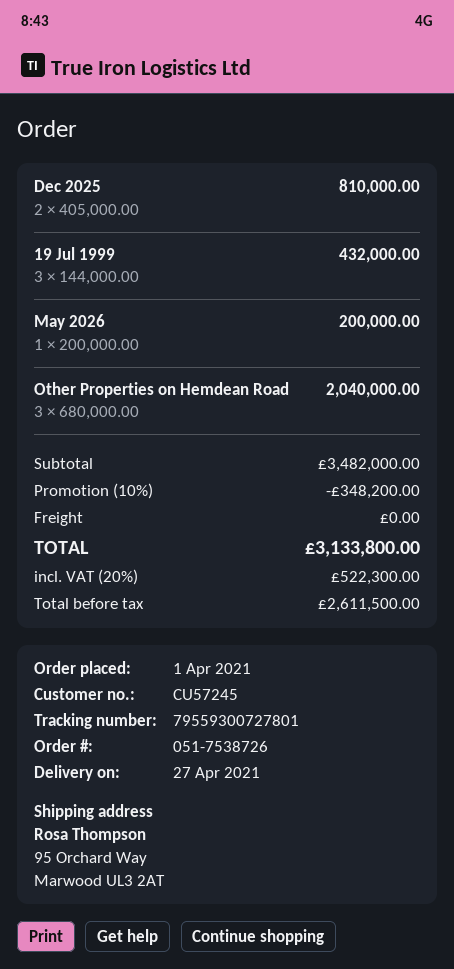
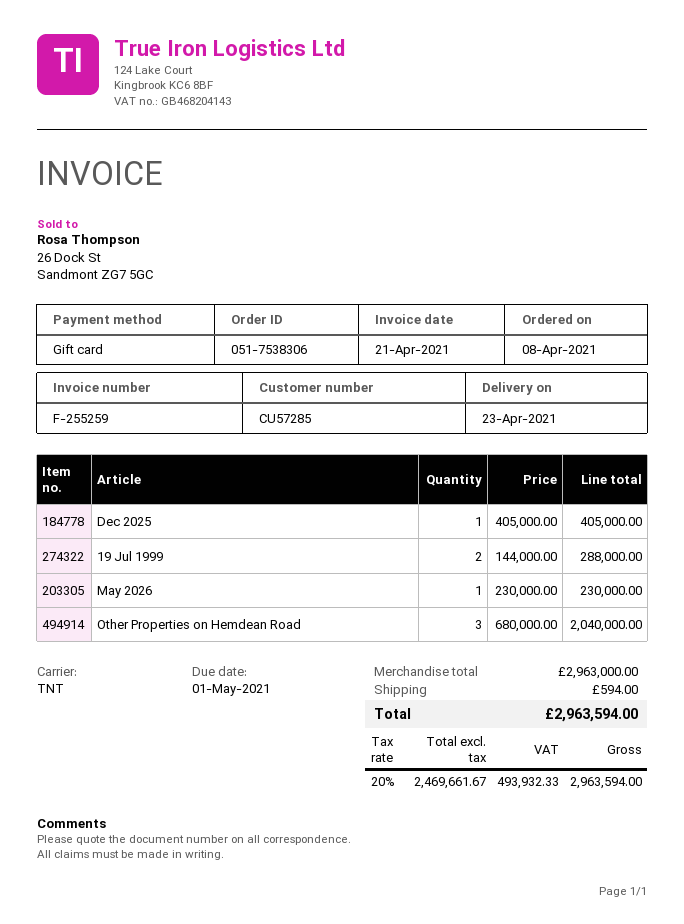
order number: 051-7538726 -> 051-7538306
order date: 2021-04-01 -> 2021-04-08
delivery date: 2021-04-27 -> 2021-04-23
customer number: CU57245 -> CU57285
Dec 2025: 2 x 405000.00 = 810000.00 -> 1 x 405000.00 = 405000.00
19 Jul 1999: 3 x 144000.00 = 432000.00 -> 2 x 144000.00 = 288000.00
May 2026: 1 x 200000.00 = 200000.00 -> 1 x 230000.00 = 230000.00
subtotal: 3482000.00 -> 2963000.00
discount: 10% = 348200.00 -> none
shipping: 0.00 -> 594.00
net: 2611500.00 -> 2469661.67
tax: 20% = 522300.00 -> 20% = 493932.33
total: 3133800.00 -> 2963594.00

